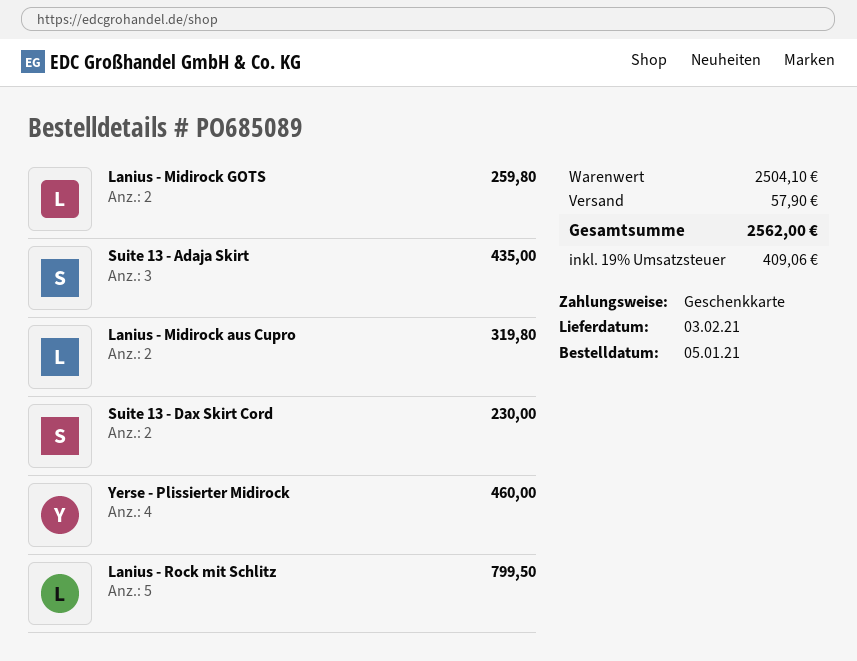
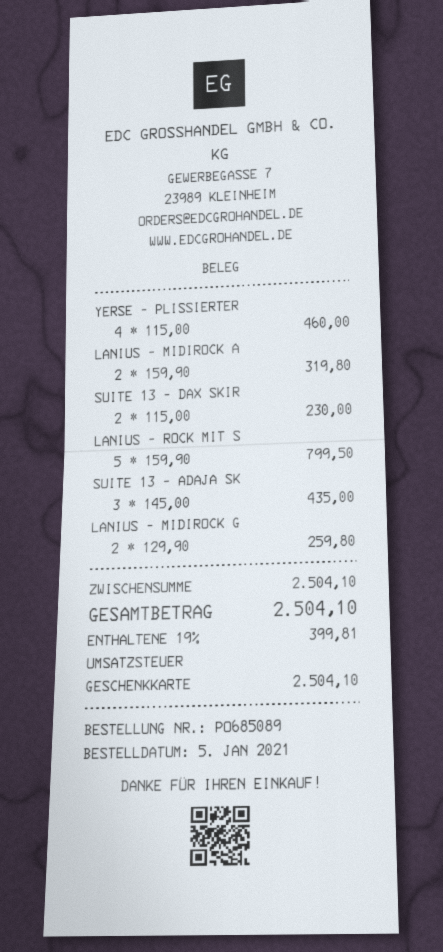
shipping: 57.90 -> none
tax: 19% = 409.06 -> 19% = 399.81
total: 2562.00 -> 2504.10

